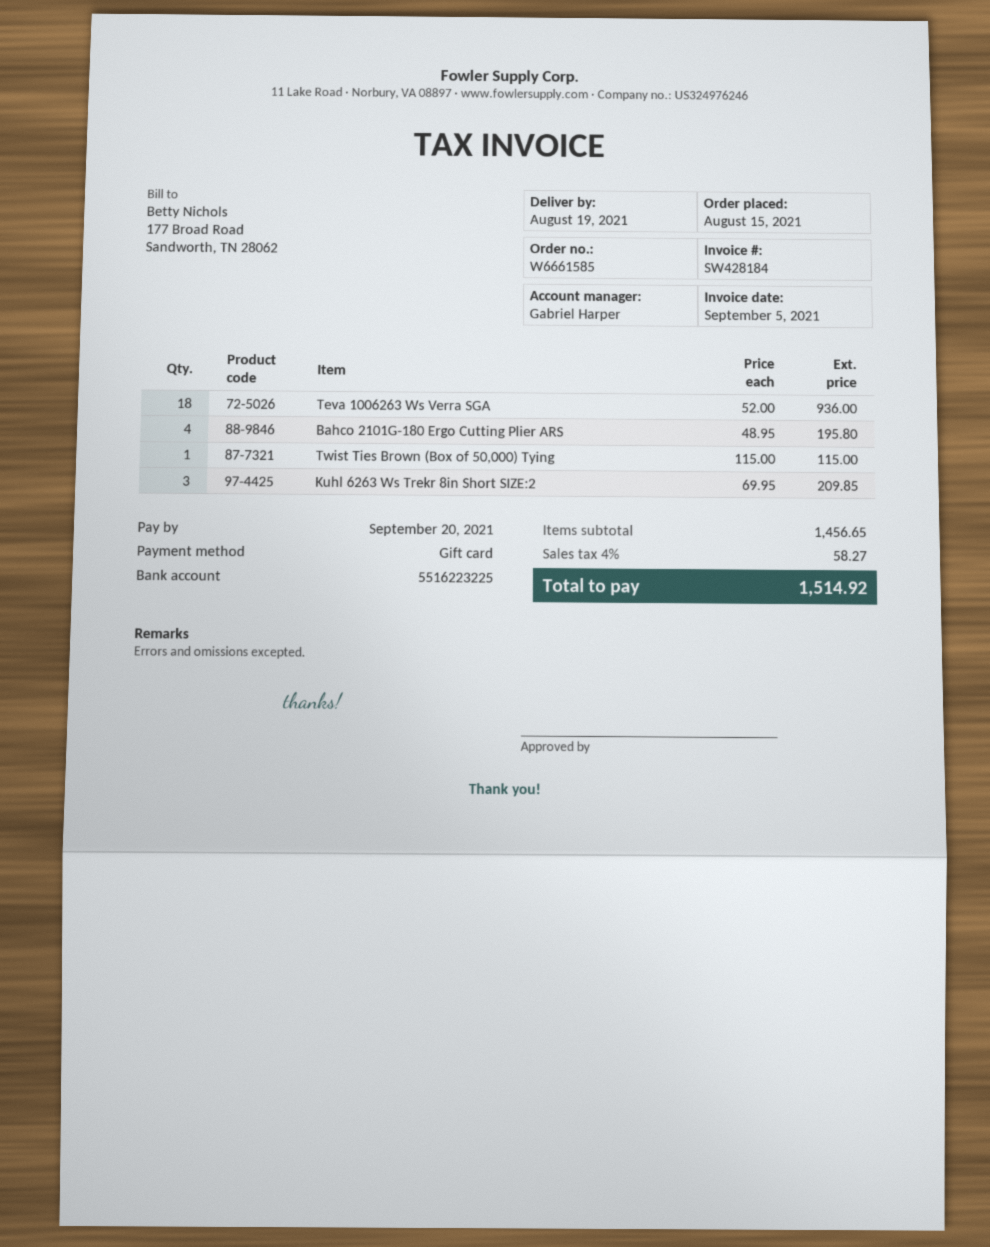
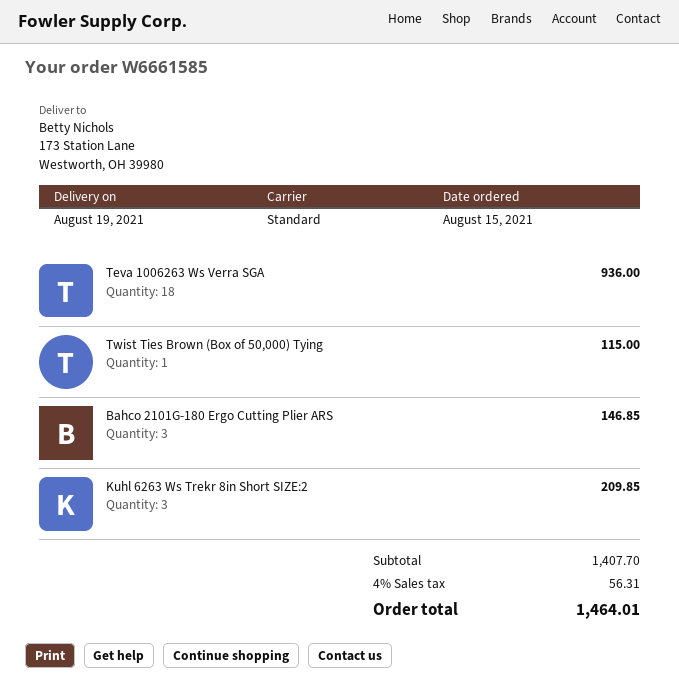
Bahco 2101G-180 Ergo Cutting Plier ARS: 4 for 195.80 -> 3 for 146.85
subtotal: 1456.65 -> 1407.70
tax: 4% = 58.27 -> 4% = 56.31
total: 1514.92 -> 1464.01

